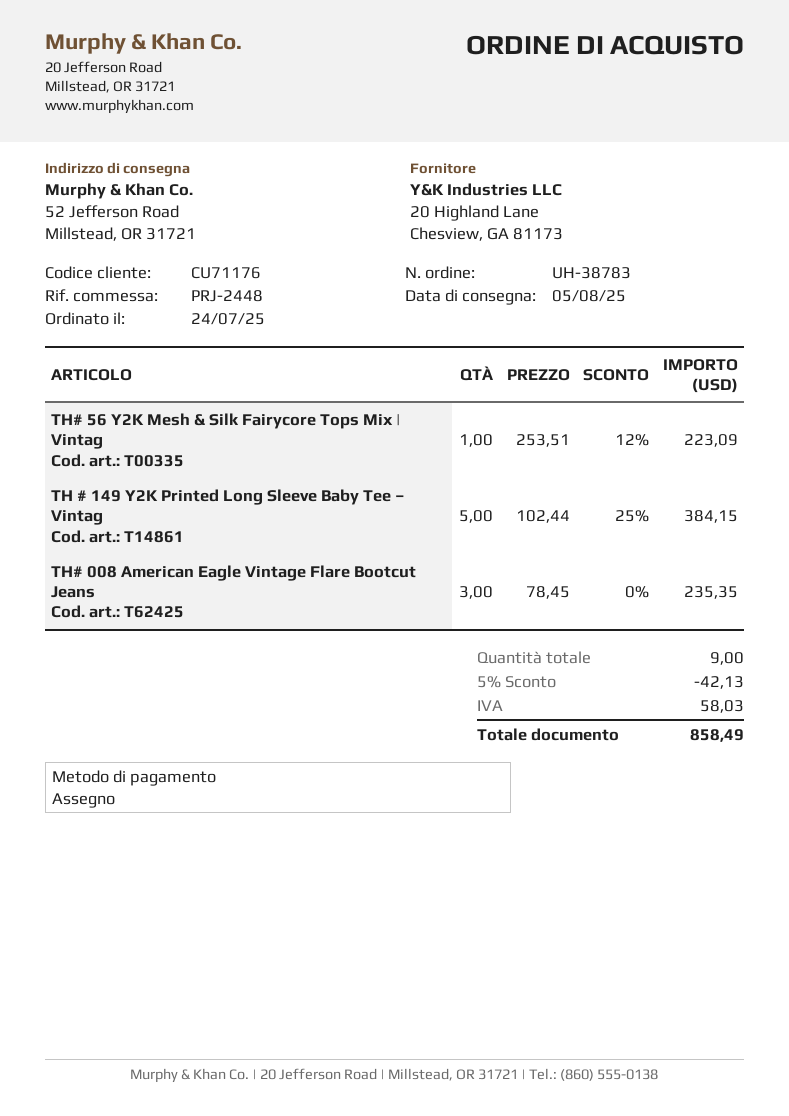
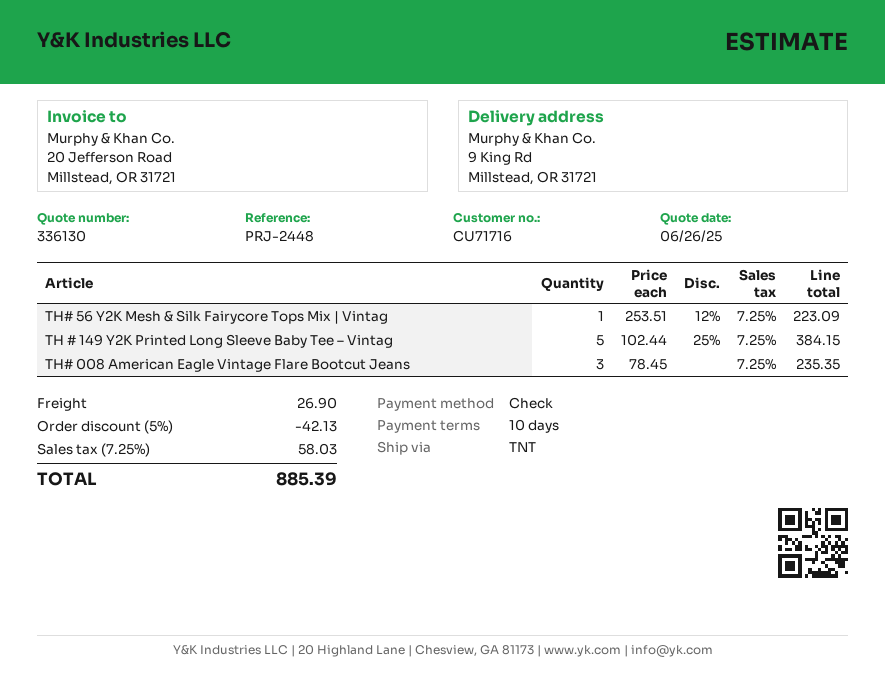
customer number: CU71176 -> CU71716
ship to: 52 Jefferson Road, Millstead, OR 31721 -> 9 King Rd, Millstead, OR 31721
shipping: none -> 26.90
total: 858.49 -> 885.39

